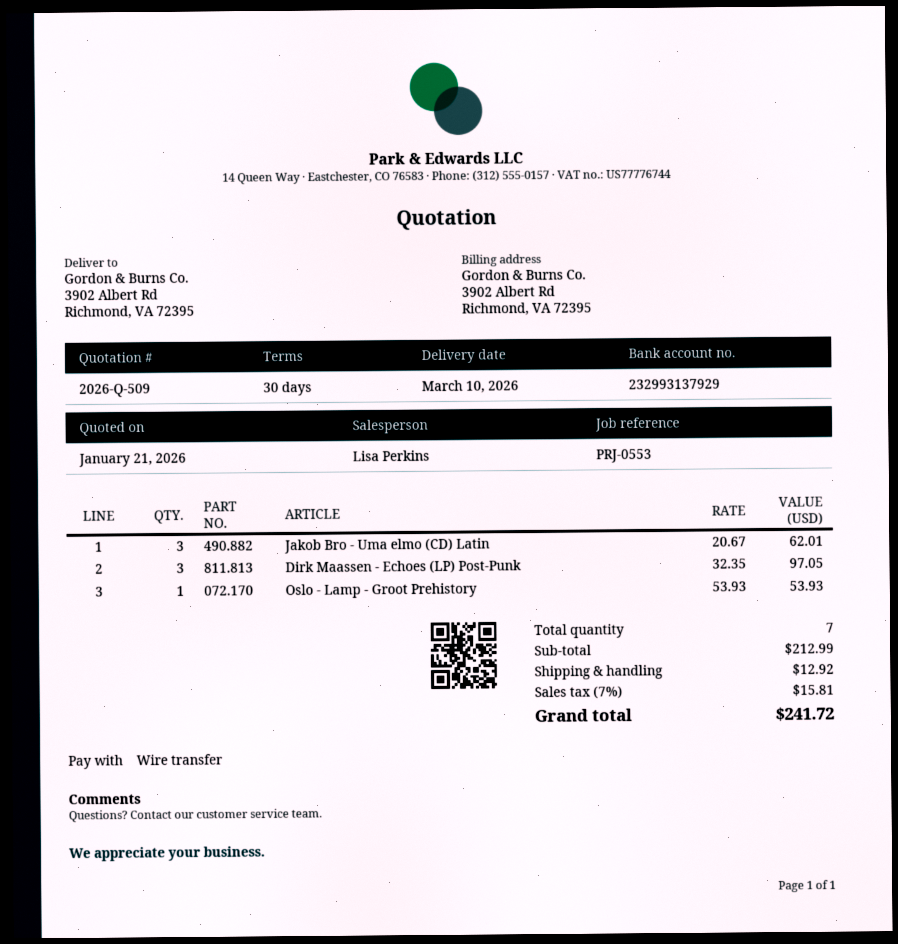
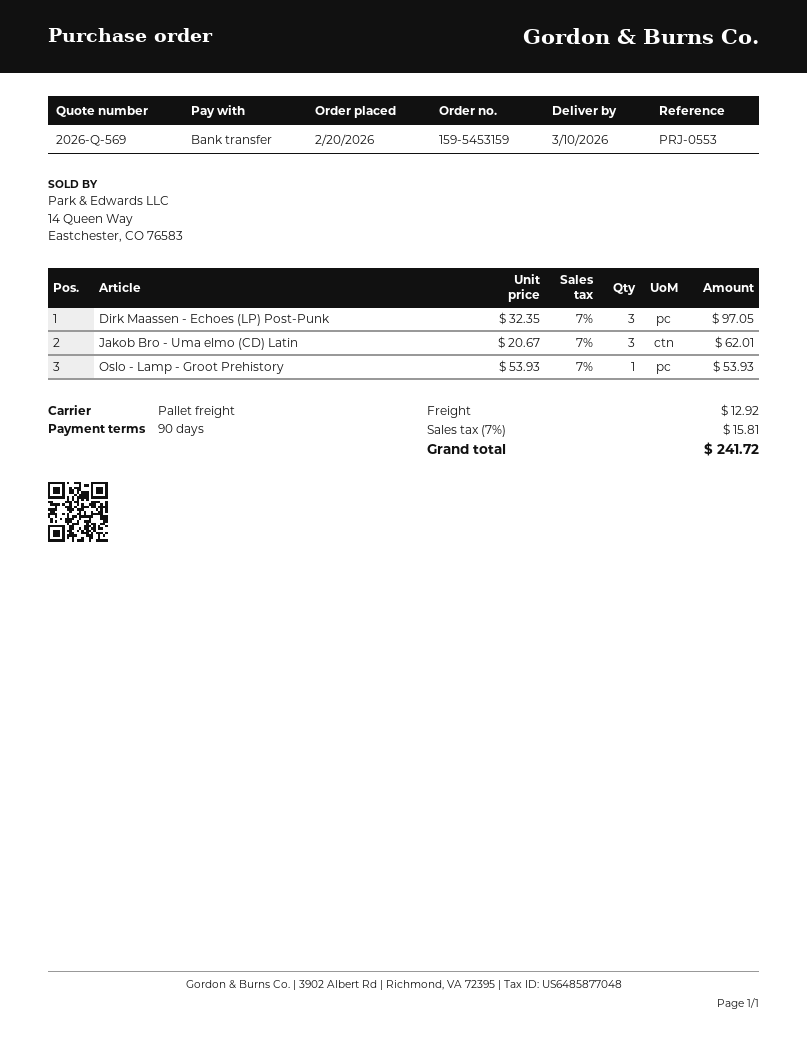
quote number: 2026-Q-509 -> 2026-Q-569
payment terms: 30 days -> 90 days

